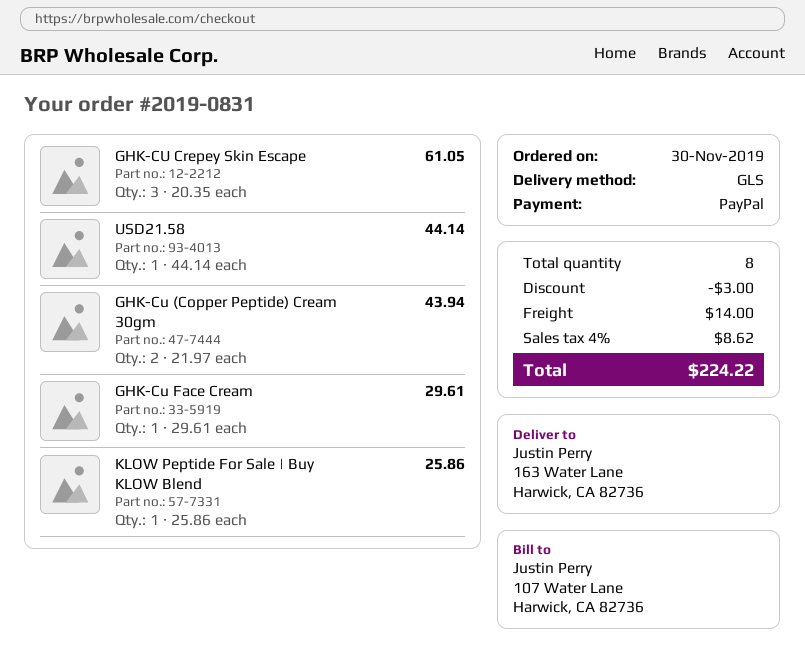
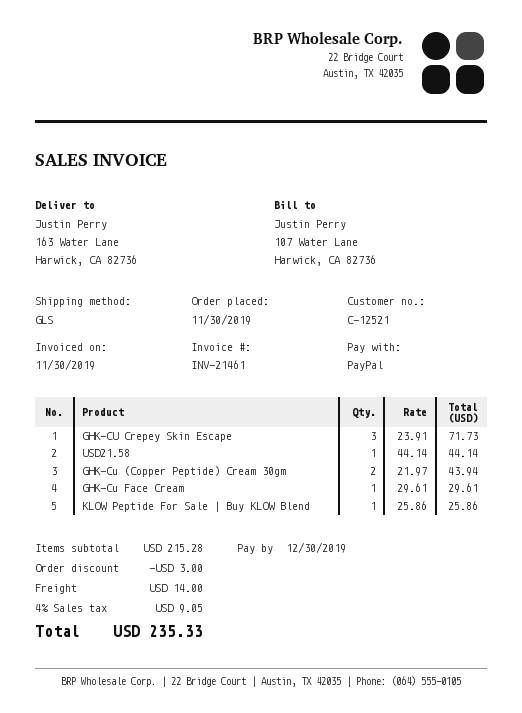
GHK-CU Crepey Skin Escape: 3 x 20.35 = 61.05 -> 3 x 23.91 = 71.73
tax: 4% = 8.62 -> 4% = 9.05
total: 224.22 -> 235.33

